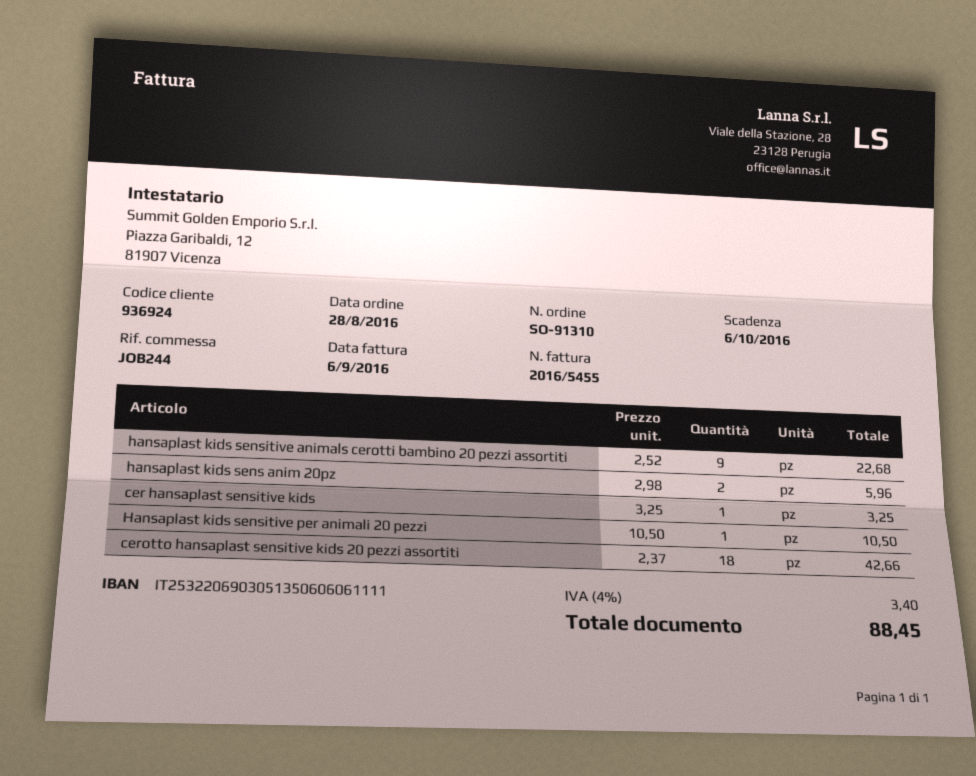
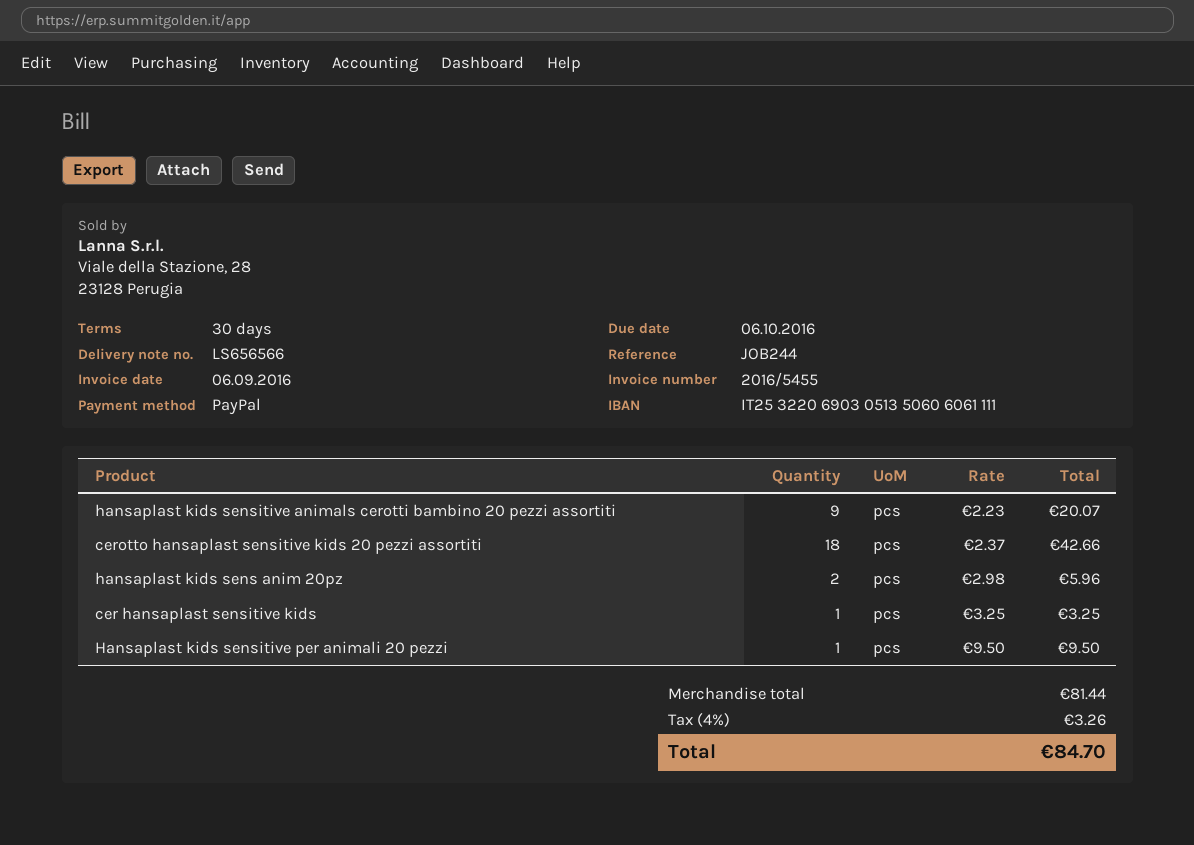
hansaplast kids sensitive animals cerotti bambino 20 pezzi assortiti: 9 x 2.52 = 22.68 -> 9 x 2.23 = 20.07
Hansaplast kids sensitive per animali 20 pezzi: 1 x 10.50 = 10.50 -> 1 x 9.50 = 9.50
tax: 4% = 3.40 -> 4% = 3.26
total: 88.45 -> 84.70

